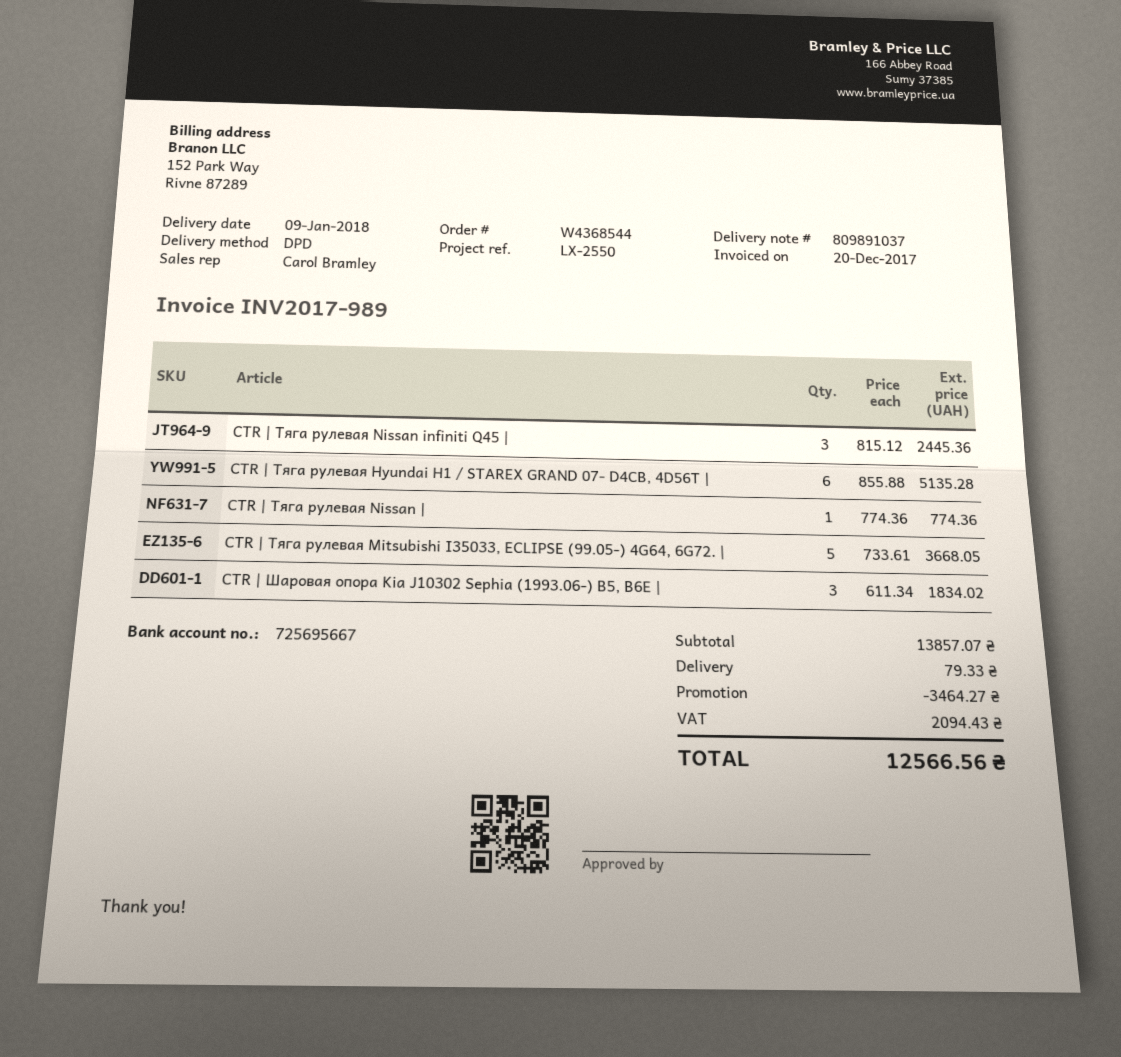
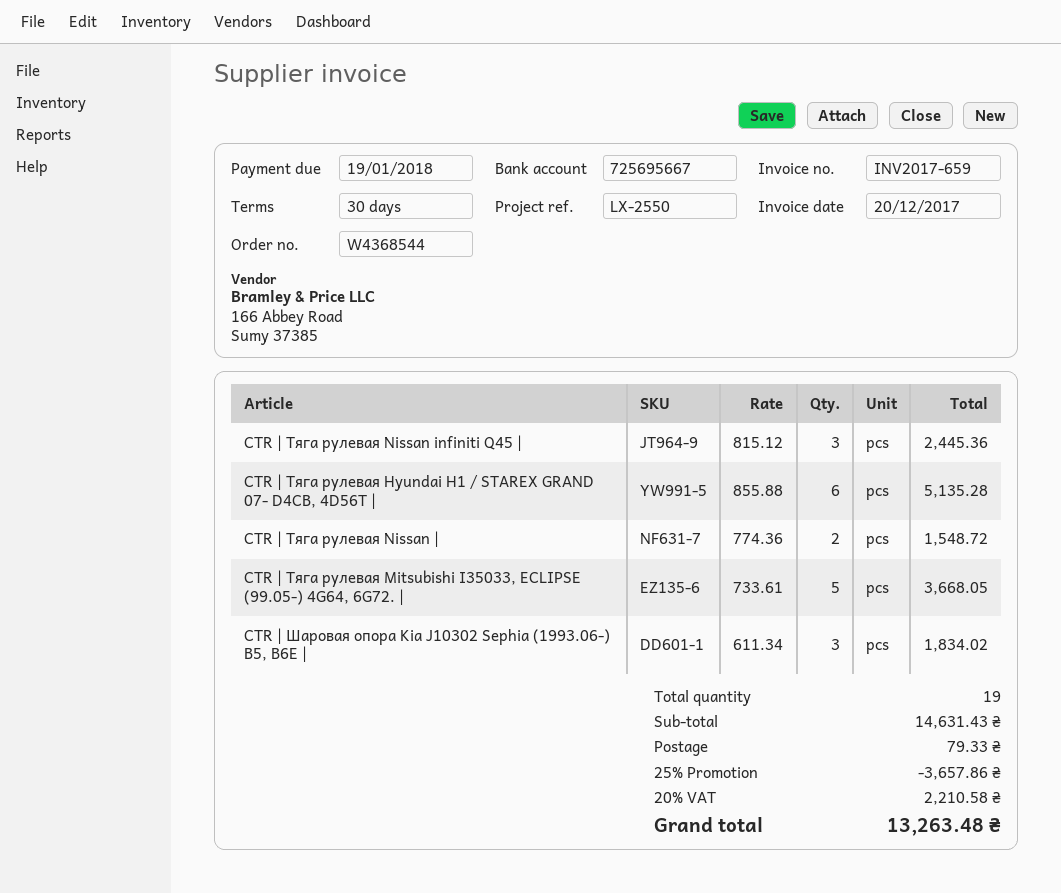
invoice number: INV2017-989 -> INV2017-659
CTR | Тяга рулевая Nissan |: 1 x 774.36 = 774.36 -> 2 x 774.36 = 1548.72
subtotal: 13857.07 -> 14631.43
discount: 3464.27 -> 3657.86
tax: 2094.43 -> 2210.58
total: 12566.56 -> 13263.48

